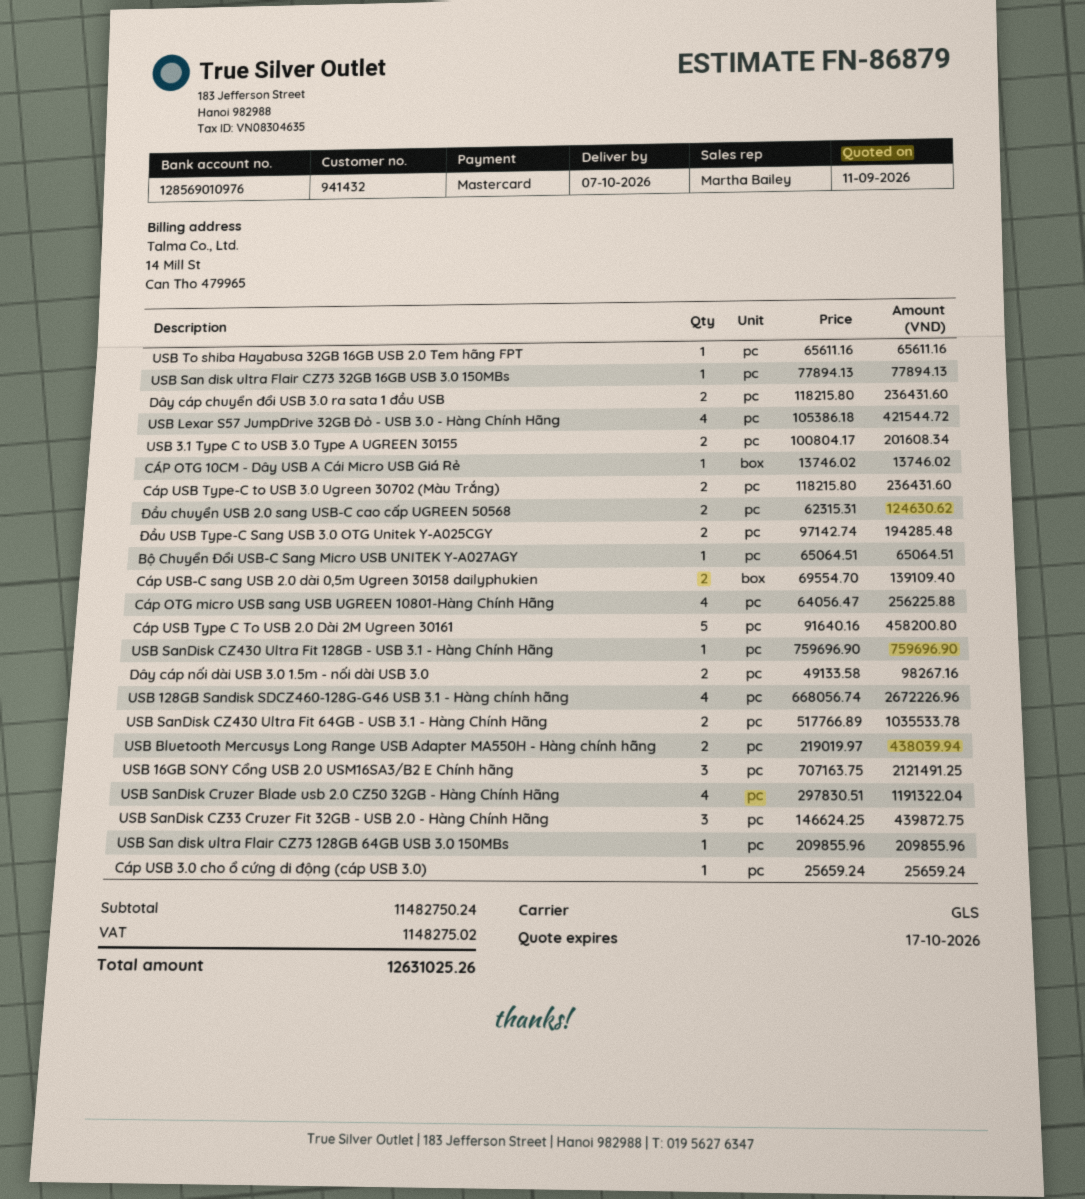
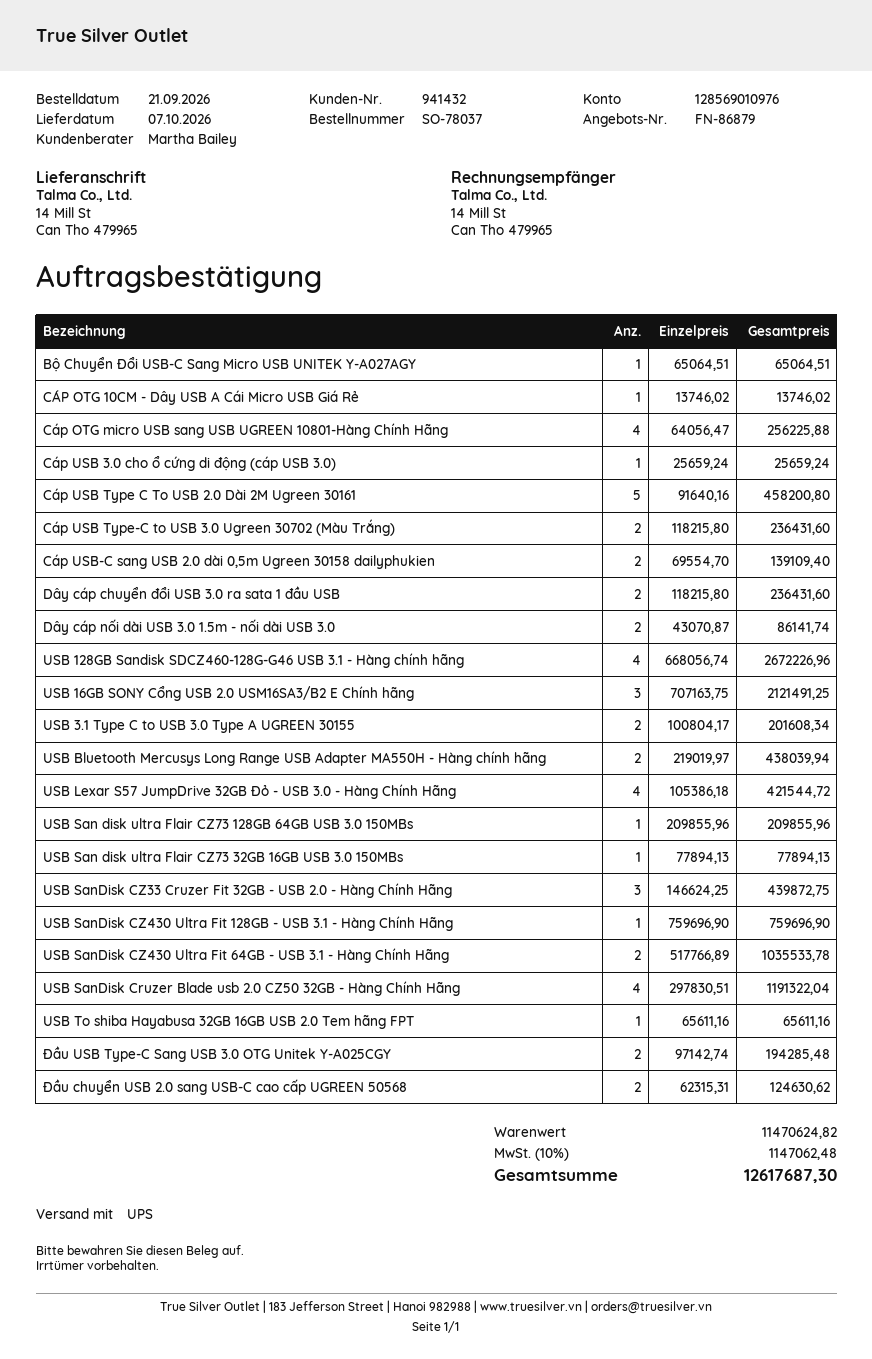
shipping method: GLS -> UPS
Dây cáp nối dài USB 3.0 1.5m - nối dài USB 3.0: 2 x 49133.58 = 98267.16 -> 2 x 43070.87 = 86141.74
subtotal: 11482750.24 -> 11470624.82
tax: 1148275.02 -> 1147062.48
total: 12631025.26 -> 12617687.30

